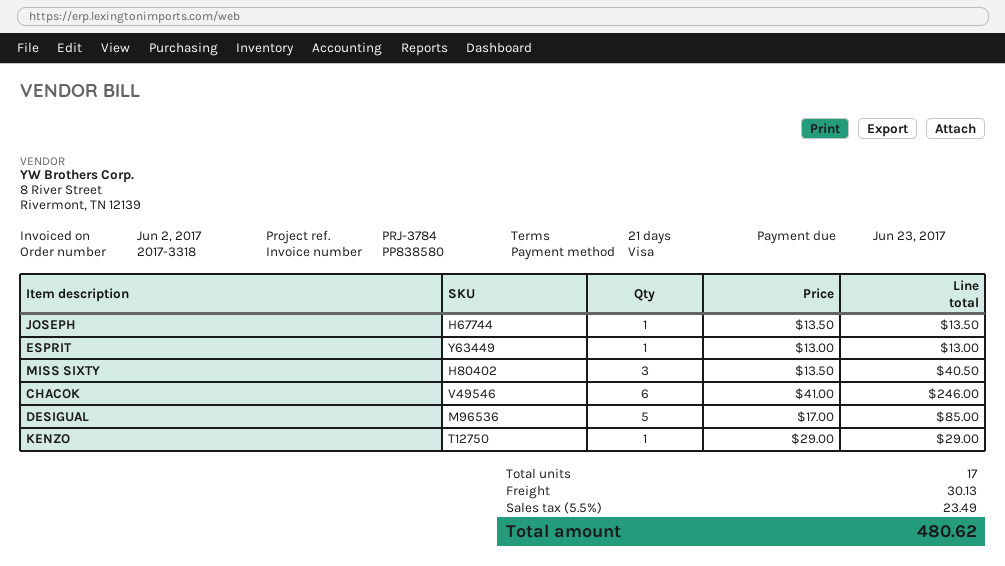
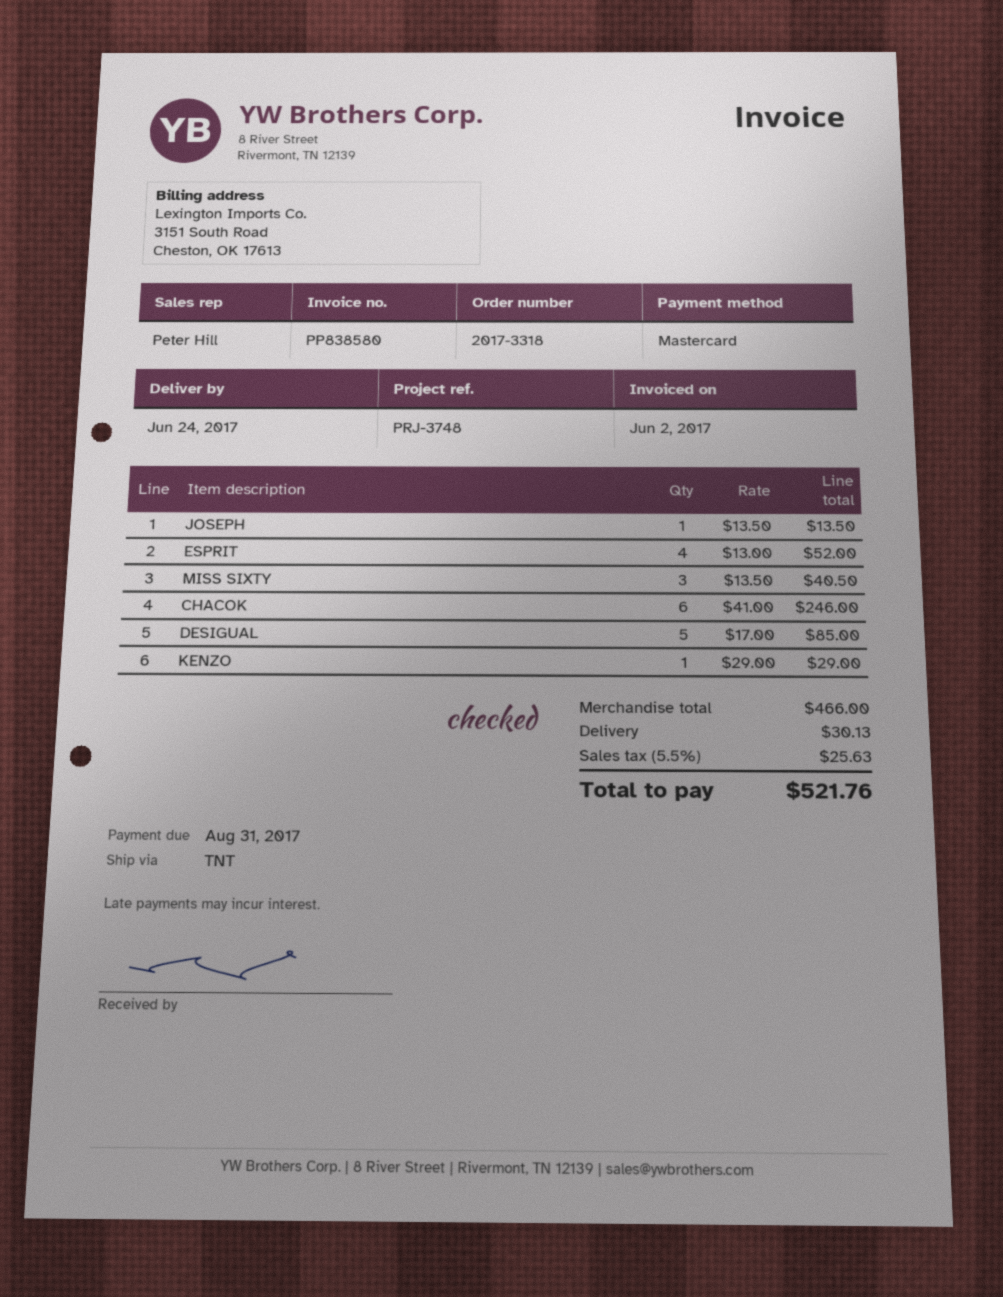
due date: 2017-06-23 -> 2017-08-31
reference: PRJ-3784 -> PRJ-3748
payment method: Visa -> Mastercard
ESPRIT: 1 x 13.00 = 13.00 -> 4 x 13.00 = 52.00
tax: 5.5% = 23.49 -> 5.5% = 25.63
total: 480.62 -> 521.76

